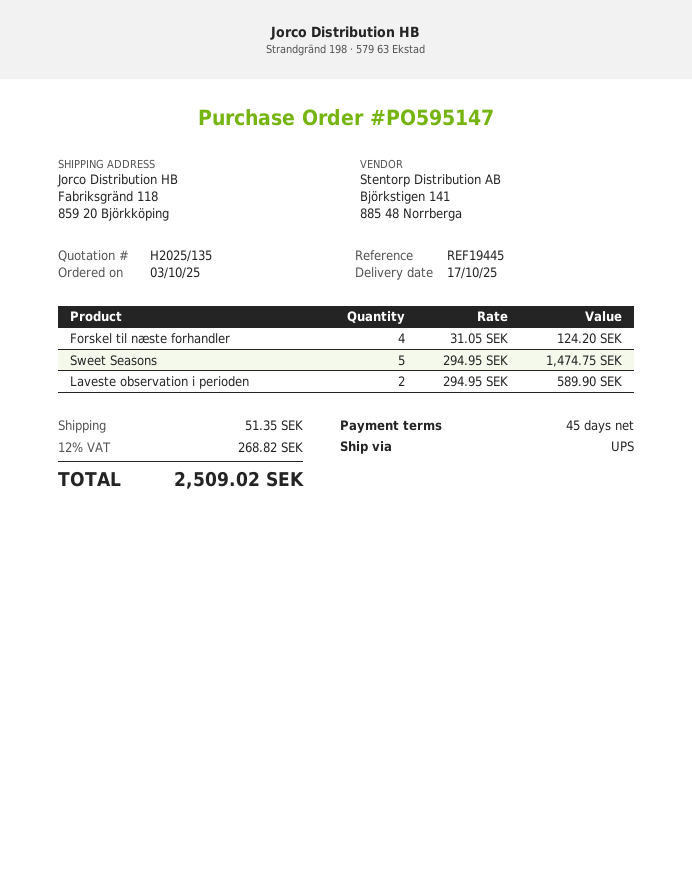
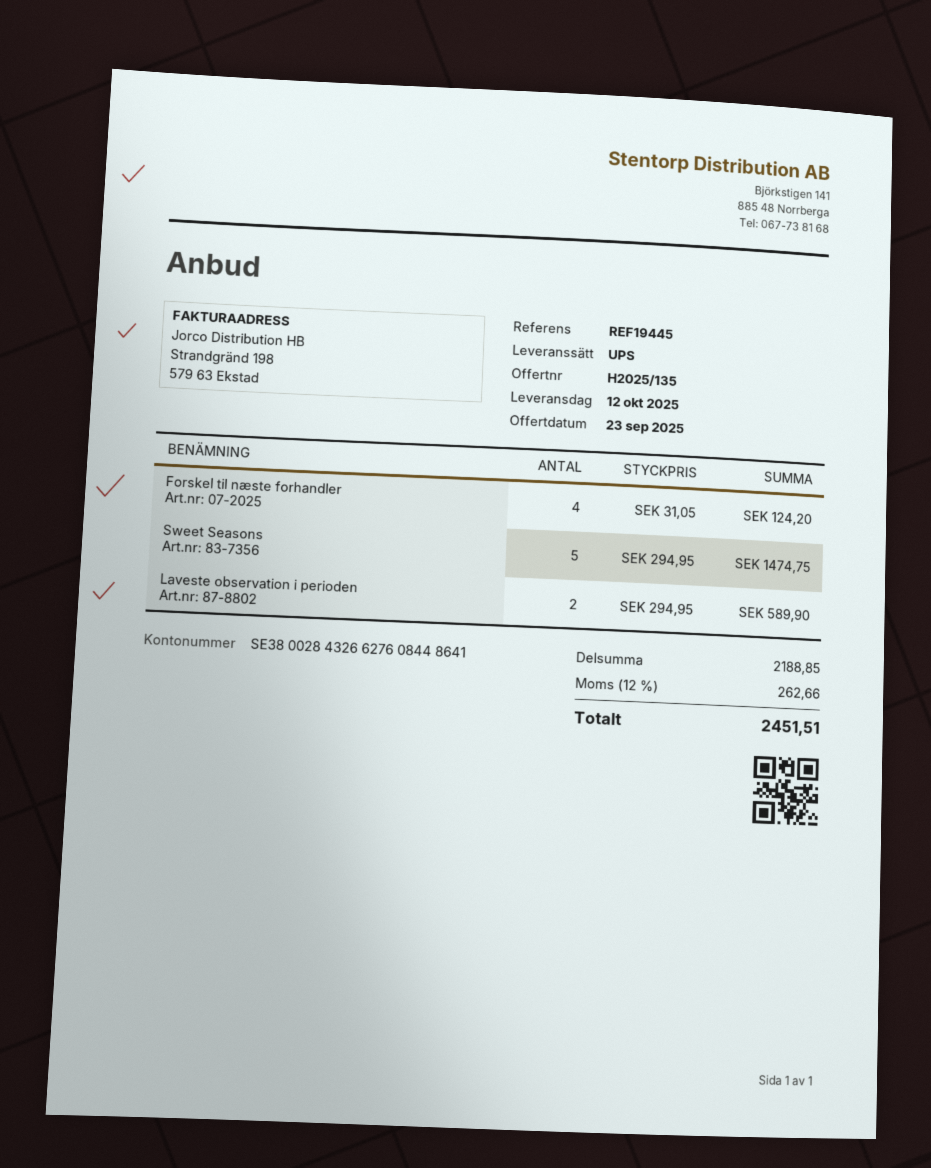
delivery date: 2025-10-17 -> 2025-10-12
shipping: 51.35 -> none
tax: 12% = 268.82 -> 12% = 262.66
total: 2509.02 -> 2451.51

